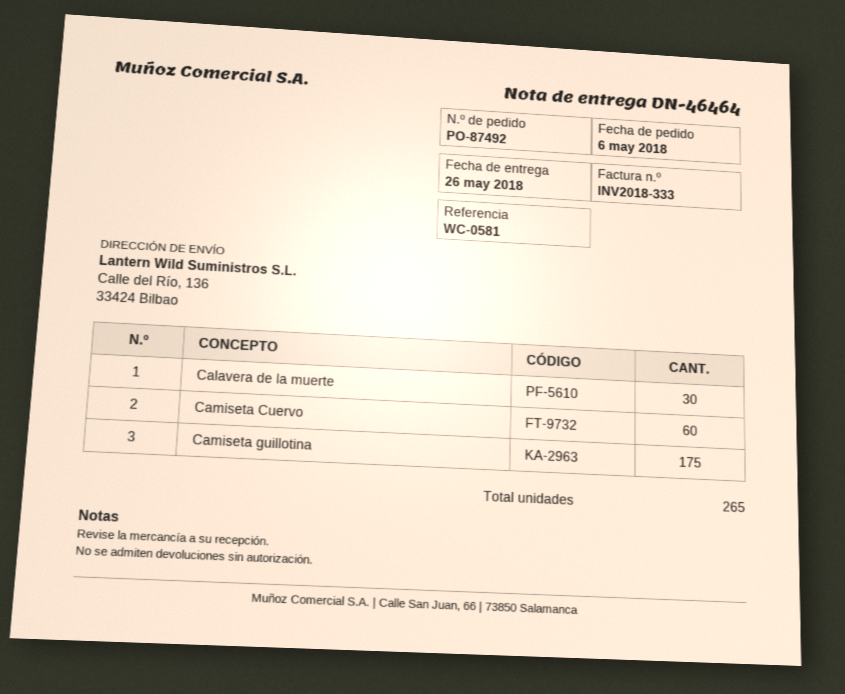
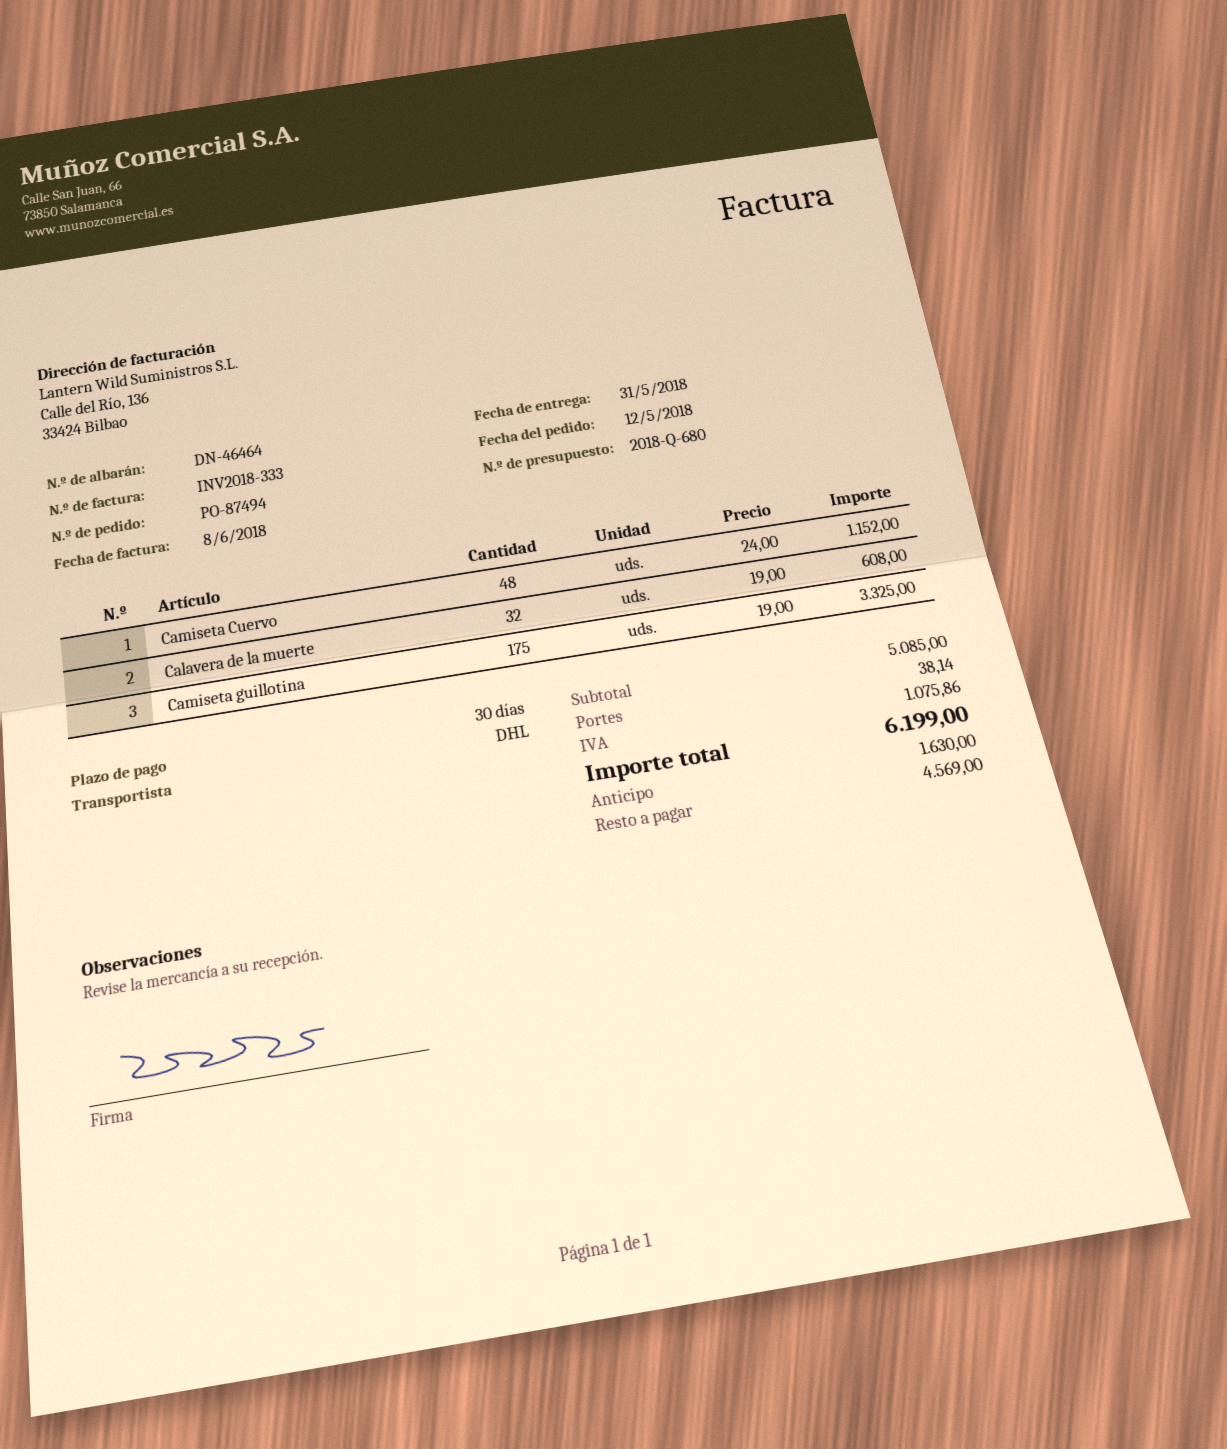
order number: PO-87492 -> PO-87494
order date: 2018-05-06 -> 2018-05-12
delivery date: 2018-05-26 -> 2018-05-31
Calavera de la muerte: 30 -> 32
Camiseta Cuervo: 60 -> 48

